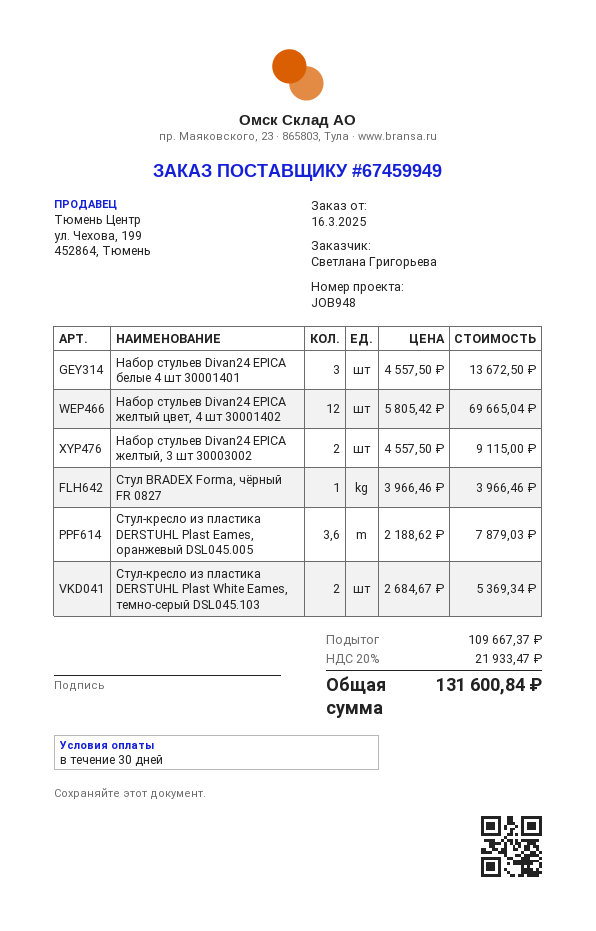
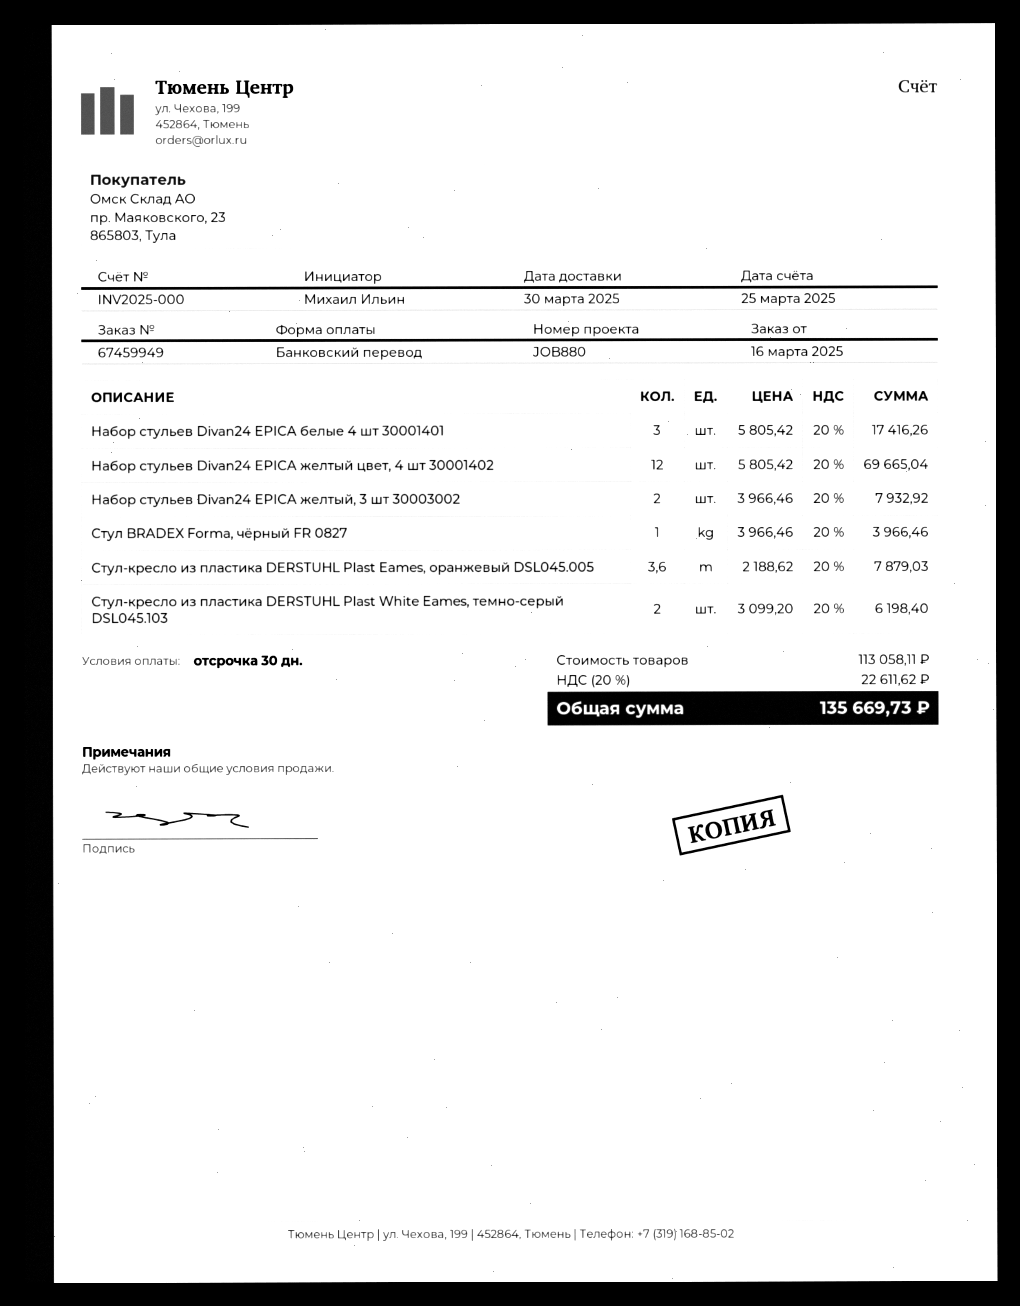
reference: JOB948 -> JOB880
ordered by: Светлана Григорьева -> Михаил Ильин
Набор стульев Divan24 EPICA белые 4 шт 30001401: 3 x 4557.50 = 13672.50 -> 3 x 5805.42 = 17416.26
Набор стульев Divan24 EPICA желтый, 3 шт 30003002: 2 x 4557.50 = 9115.00 -> 2 x 3966.46 = 7932.92
Стул-кресло из пластика DERSTUHL Plast White Eames, темно-серый DSL045.103: 2 x 2684.67 = 5369.34 -> 2 x 3099.20 = 6198.40
subtotal: 109667.37 -> 113058.11
tax: 20% = 21933.47 -> 20% = 22611.62
total: 131600.84 -> 135669.73

